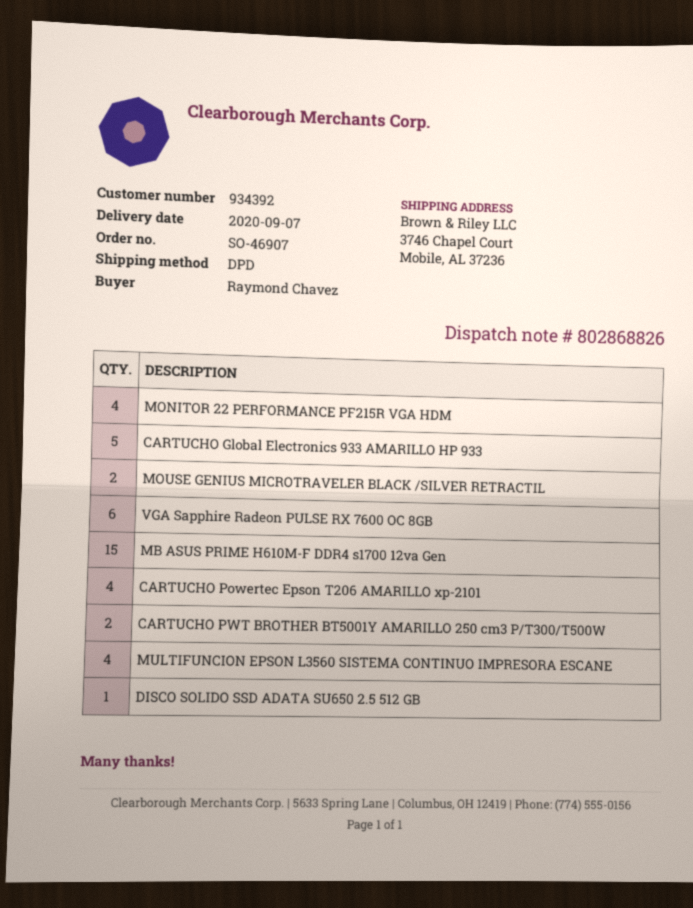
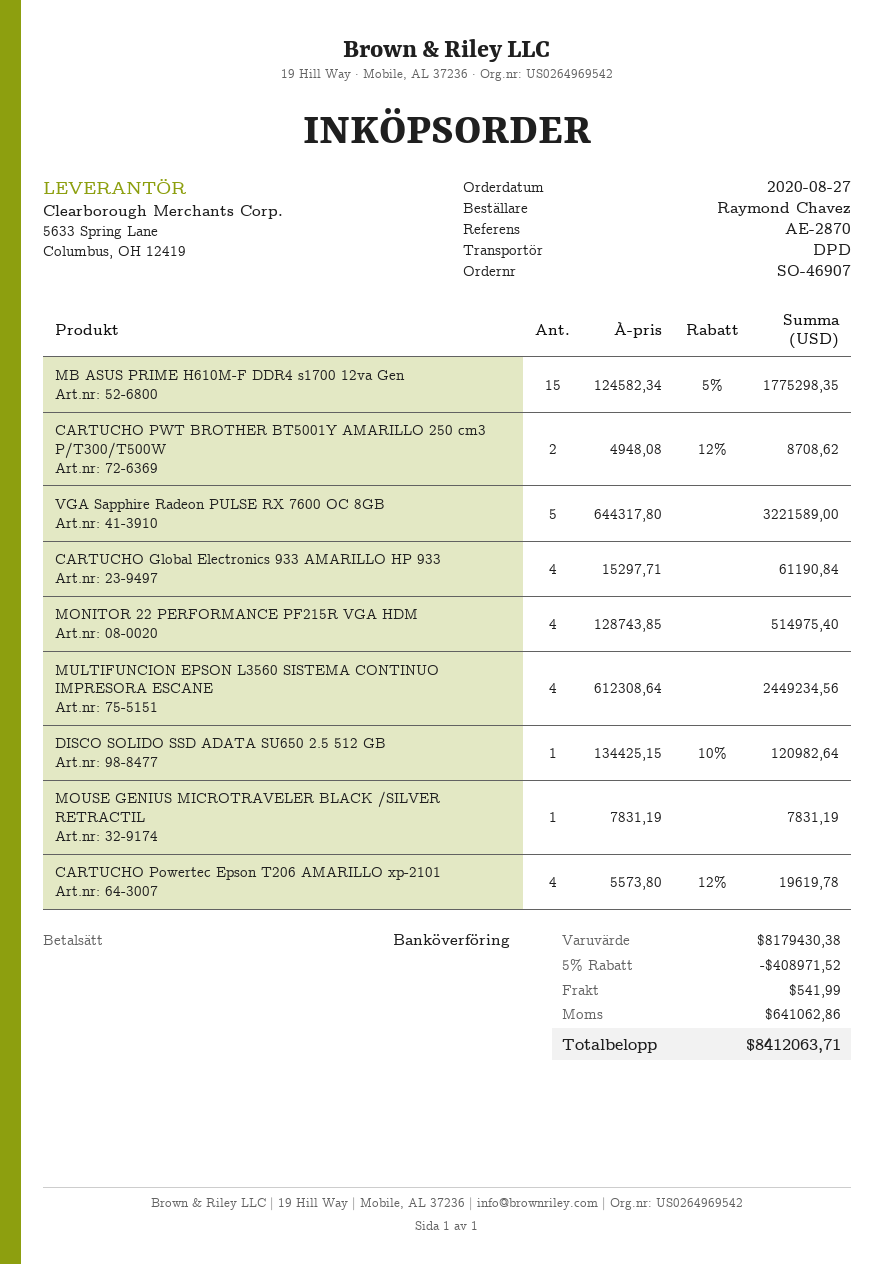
CARTUCHO Global Electronics 933 AMARILLO HP 933: 5 -> 4
MOUSE GENIUS MICROTRAVELER BLACK /SILVER RETRACTIL: 2 -> 1
VGA Sapphire Radeon PULSE RX 7600 OC 8GB: 6 -> 5

